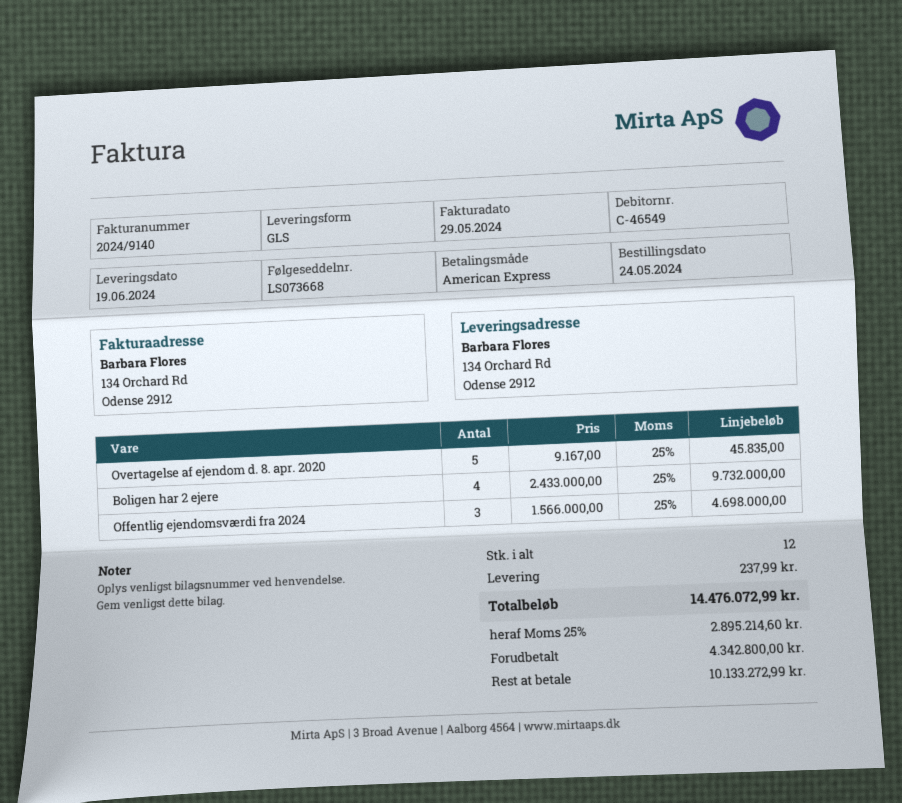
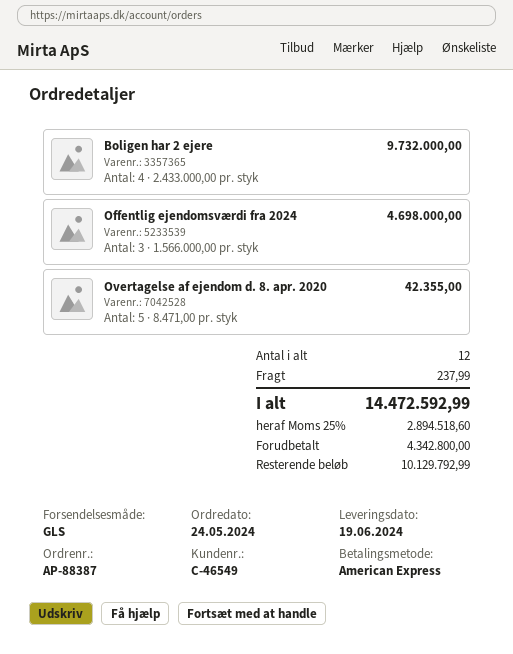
Overtagelse af ejendom d. 8. apr. 2020: 5 x 9167.00 = 45835.00 -> 5 x 8471.00 = 42355.00
tax: 25% = 2895214.60 -> 25% = 2894518.60
total: 14476072.99 -> 14472592.99
balance: 10133272.99 -> 10129792.99

